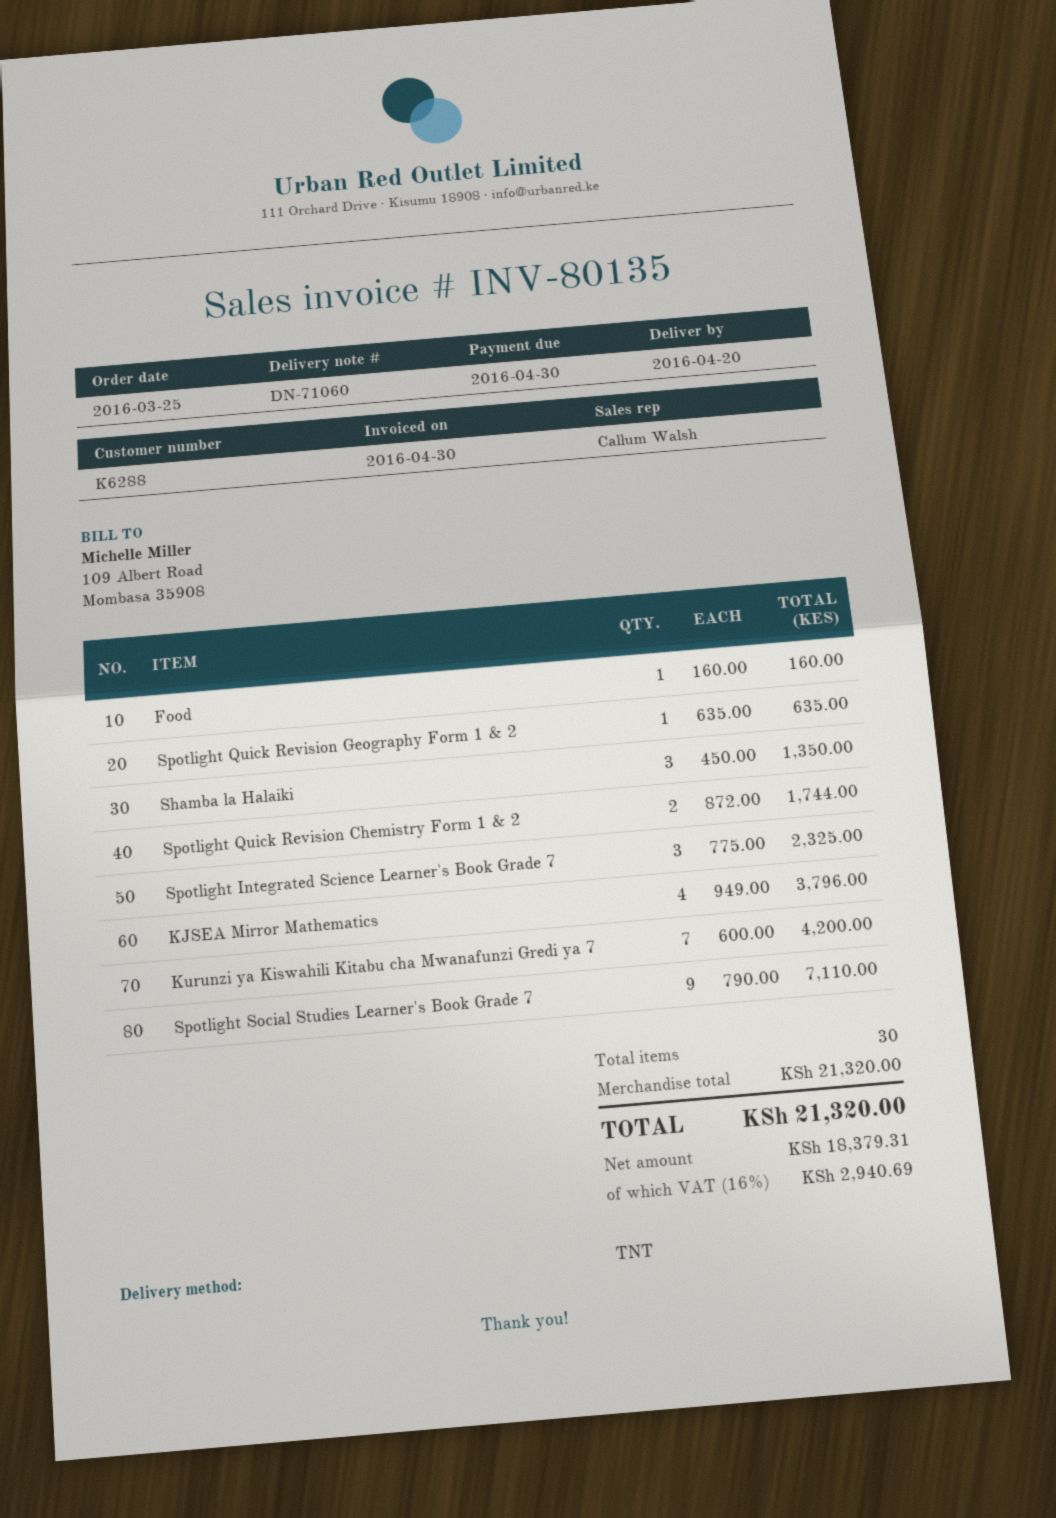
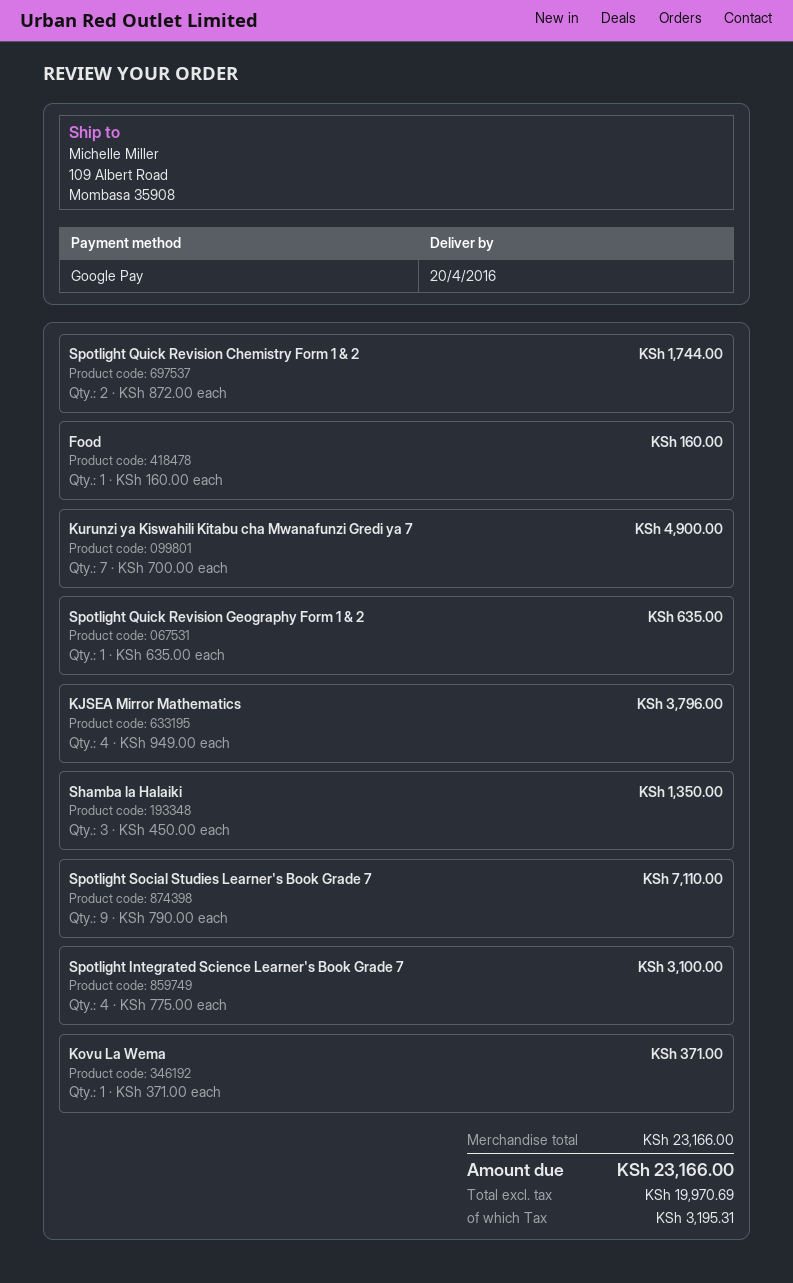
Spotlight Integrated Science Learner's Book Grade 7: 3 x 775.00 = 2325.00 -> 4 x 775.00 = 3100.00
Kurunzi ya Kiswahili Kitabu cha Mwanafunzi Gredi ya 7: 7 x 600.00 = 4200.00 -> 7 x 700.00 = 4900.00
Kovu La Wema: none -> 1 x 371.00 = 371.00
subtotal: 21320.00 -> 23166.00
net: 18379.31 -> 19970.69
tax: 2940.69 -> 3195.31
total: 21320.00 -> 23166.00

